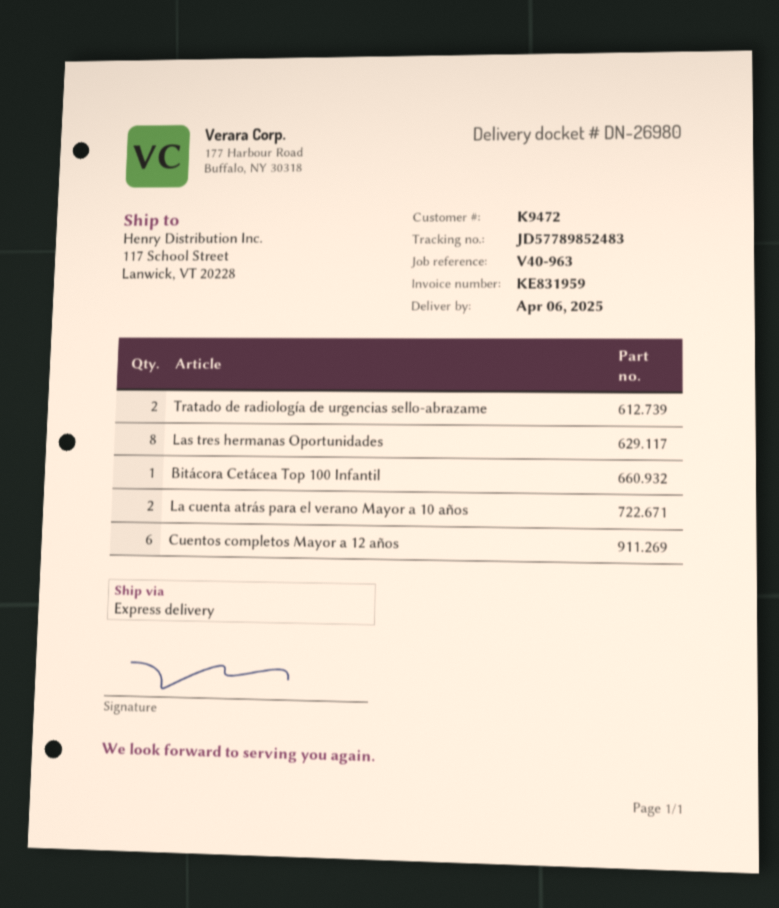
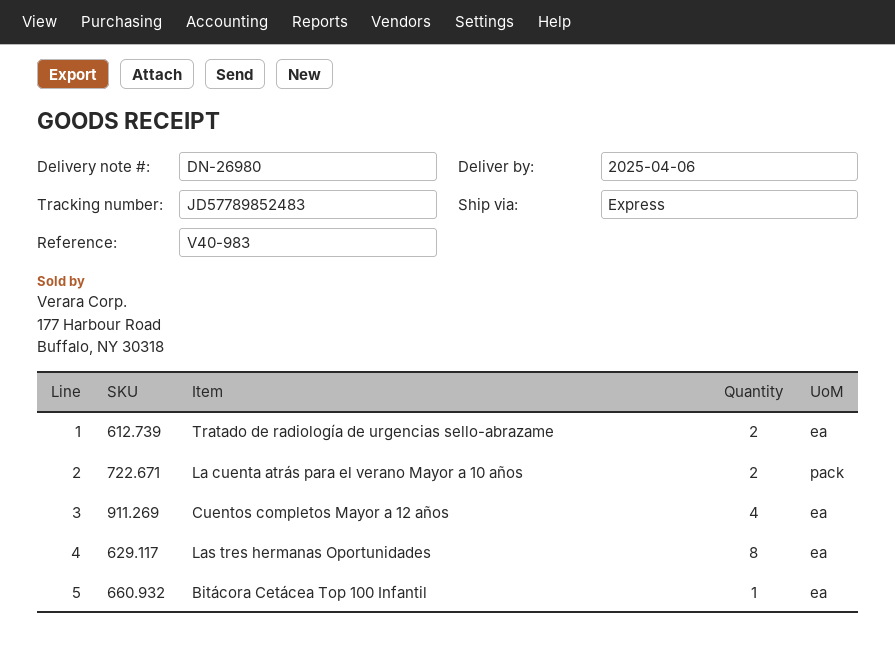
reference: V40-963 -> V40-983
Cuentos completos Mayor a 12 años: 6 -> 4

